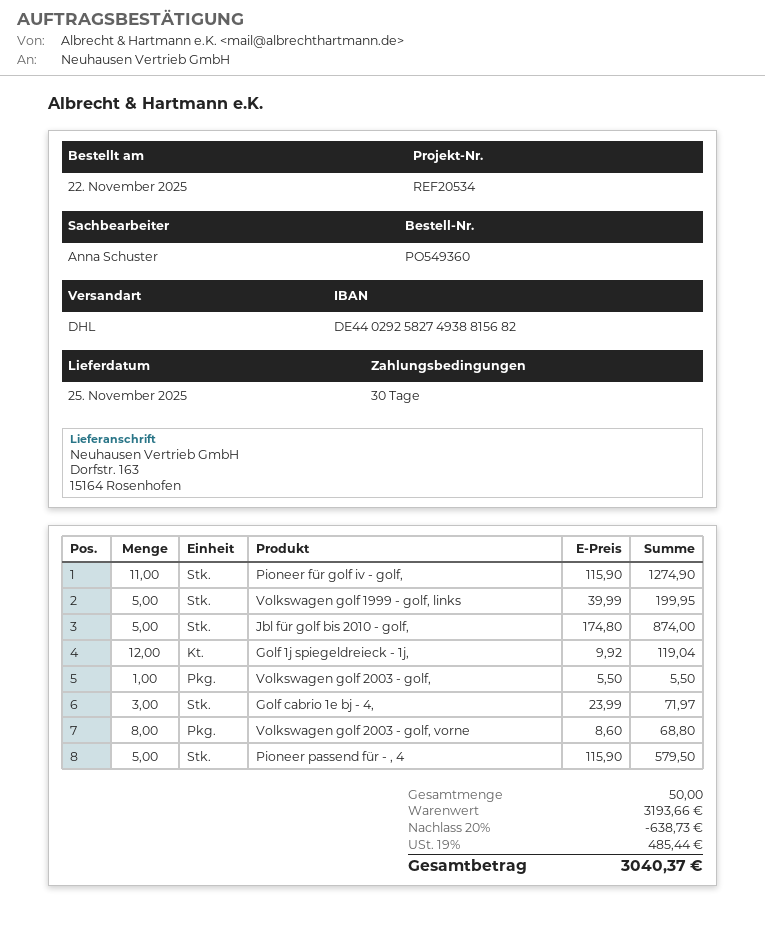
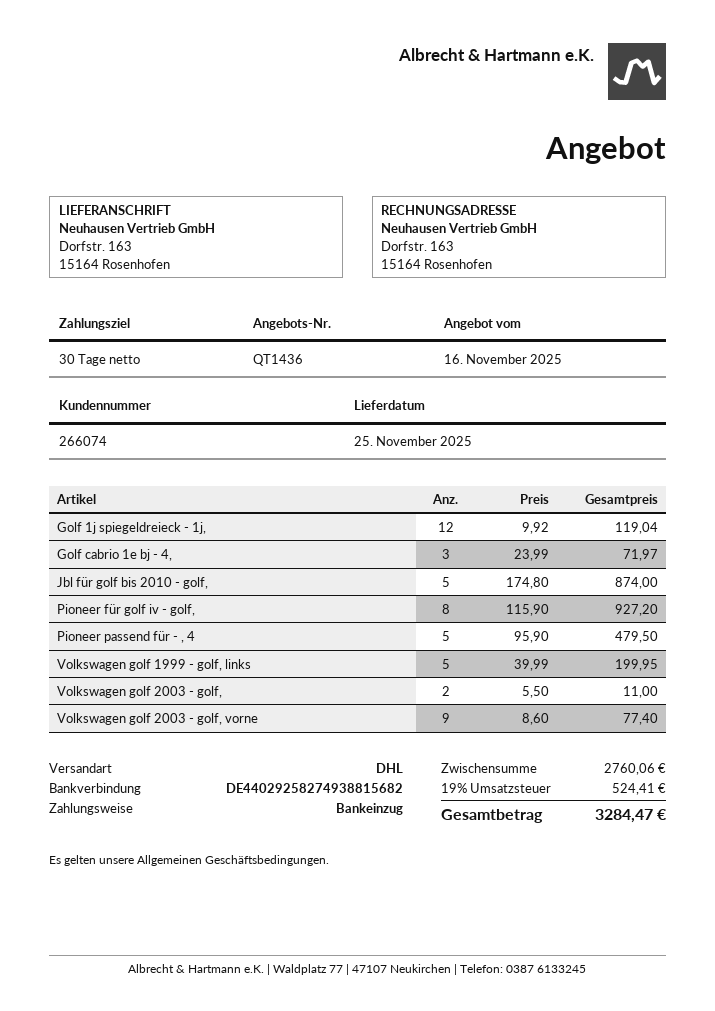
Pioneer für golf iv - golf,: 11 x 115.90 = 1274.90 -> 8 x 115.90 = 927.20
Volkswagen golf 2003 - golf,: 1 x 5.50 = 5.50 -> 2 x 5.50 = 11.00
Volkswagen golf 2003 - golf, vorne: 8 x 8.60 = 68.80 -> 9 x 8.60 = 77.40
Pioneer passend für - , 4: 5 x 115.90 = 579.50 -> 5 x 95.90 = 479.50
subtotal: 3193.66 -> 2760.06
discount: 20% = 638.73 -> none
tax: 19% = 485.44 -> 19% = 524.41
total: 3040.37 -> 3284.47

